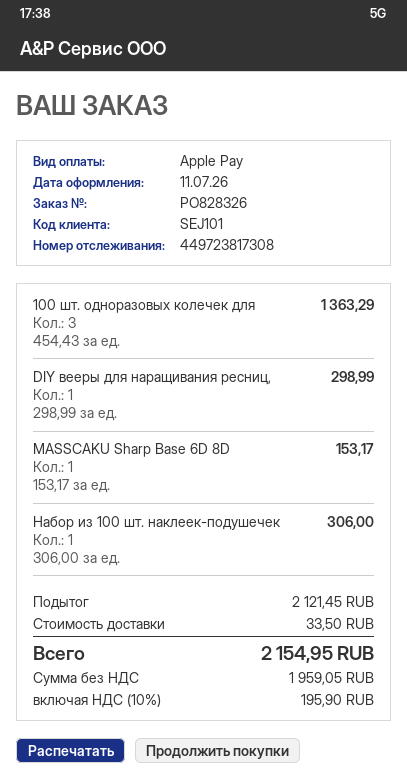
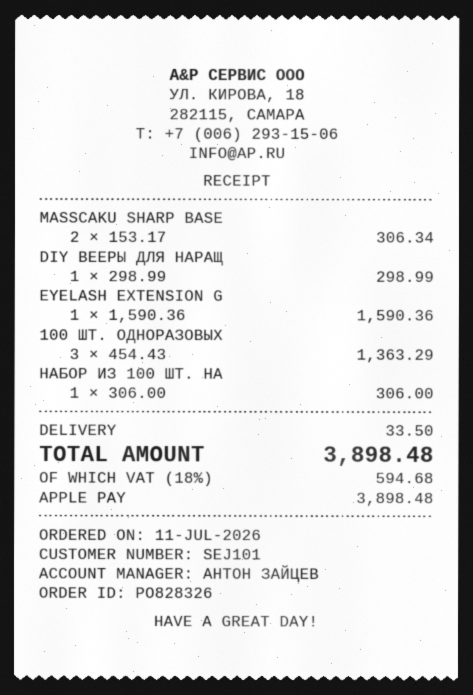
MASSCAKU Sharp Base 6D 8D: 1 x 153.17 = 153.17 -> 2 x 153.17 = 306.34
EYELASH EXTENSION G: none -> 1 x 1590.36 = 1590.36
tax: 10% = 195.90 -> 18% = 594.68
total: 2154.95 -> 3898.48

